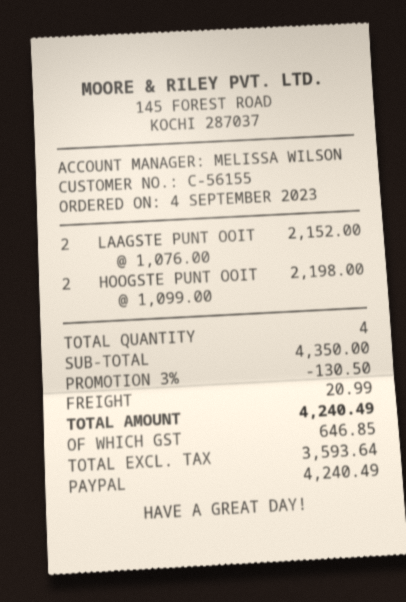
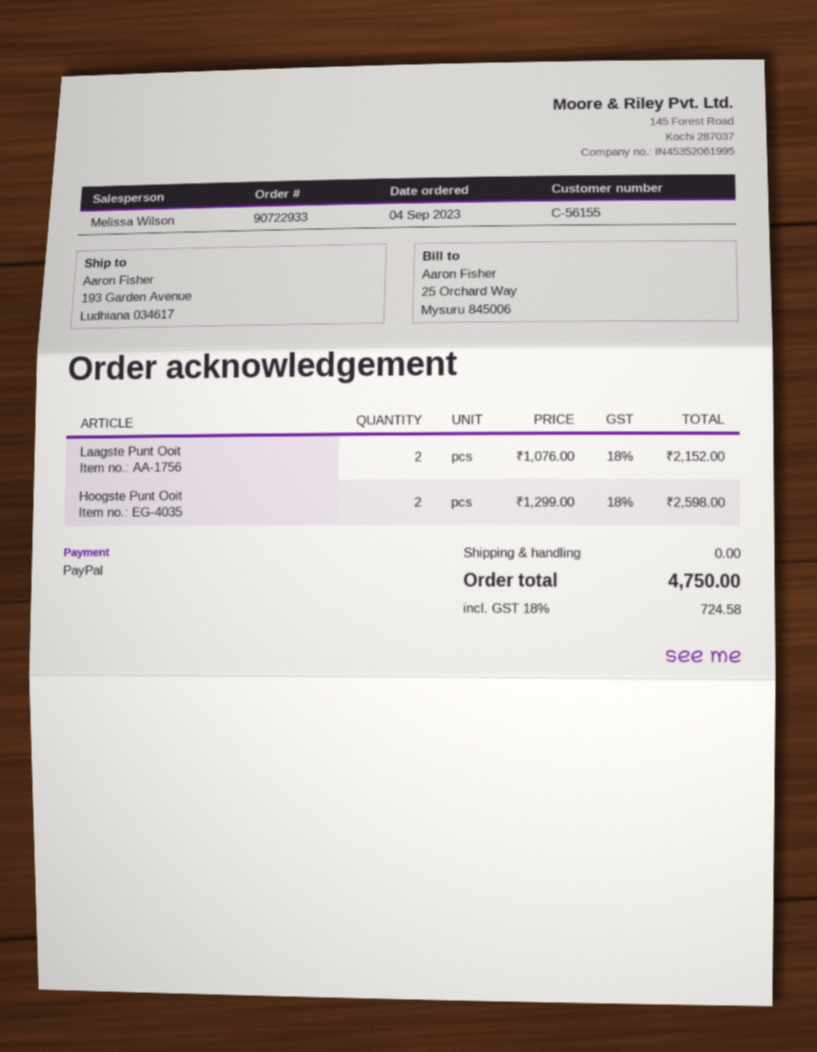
HOOGSTE PUNT OOIT: 2 x 1099.00 = 2198.00 -> 2 x 1299.00 = 2598.00
discount: 3% = 130.50 -> none
shipping: 20.99 -> 0.00
tax: 646.85 -> 724.58
total: 4240.49 -> 4750.00

